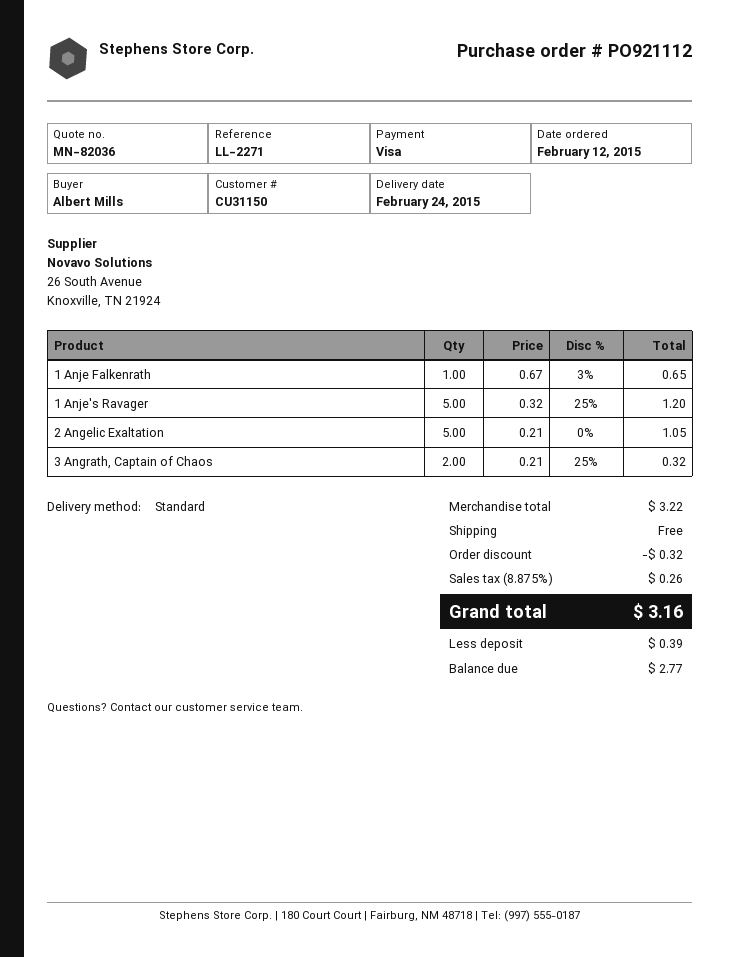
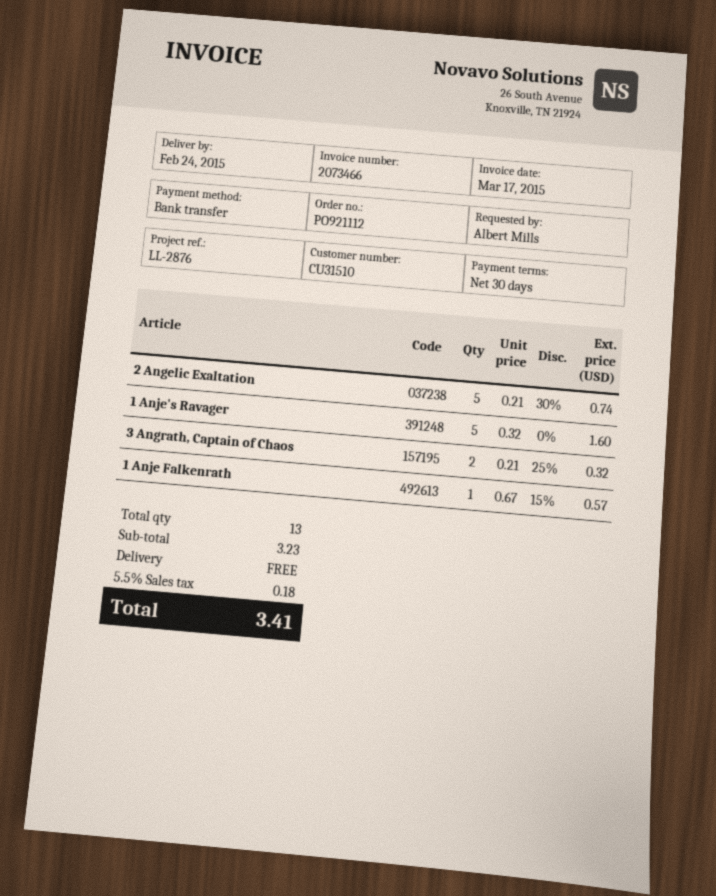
customer number: CU31150 -> CU31510
reference: LL-2271 -> LL-2876
payment method: Visa -> bank transfer
1 Anje Falkenrath: 1 x 0.67 - 3% = 0.65 -> 1 x 0.67 - 15% = 0.57
1 Anje's Ravager: 5 x 0.32 - 25% = 1.20 -> 5 x 0.32 = 1.60
2 Angelic Exaltation: 5 x 0.21 = 1.05 -> 5 x 0.21 - 30% = 0.74
subtotal: 3.22 -> 3.23
discount: 0.32 -> none
tax: 8.875% = 0.26 -> 5.5% = 0.18
total: 3.16 -> 3.41

